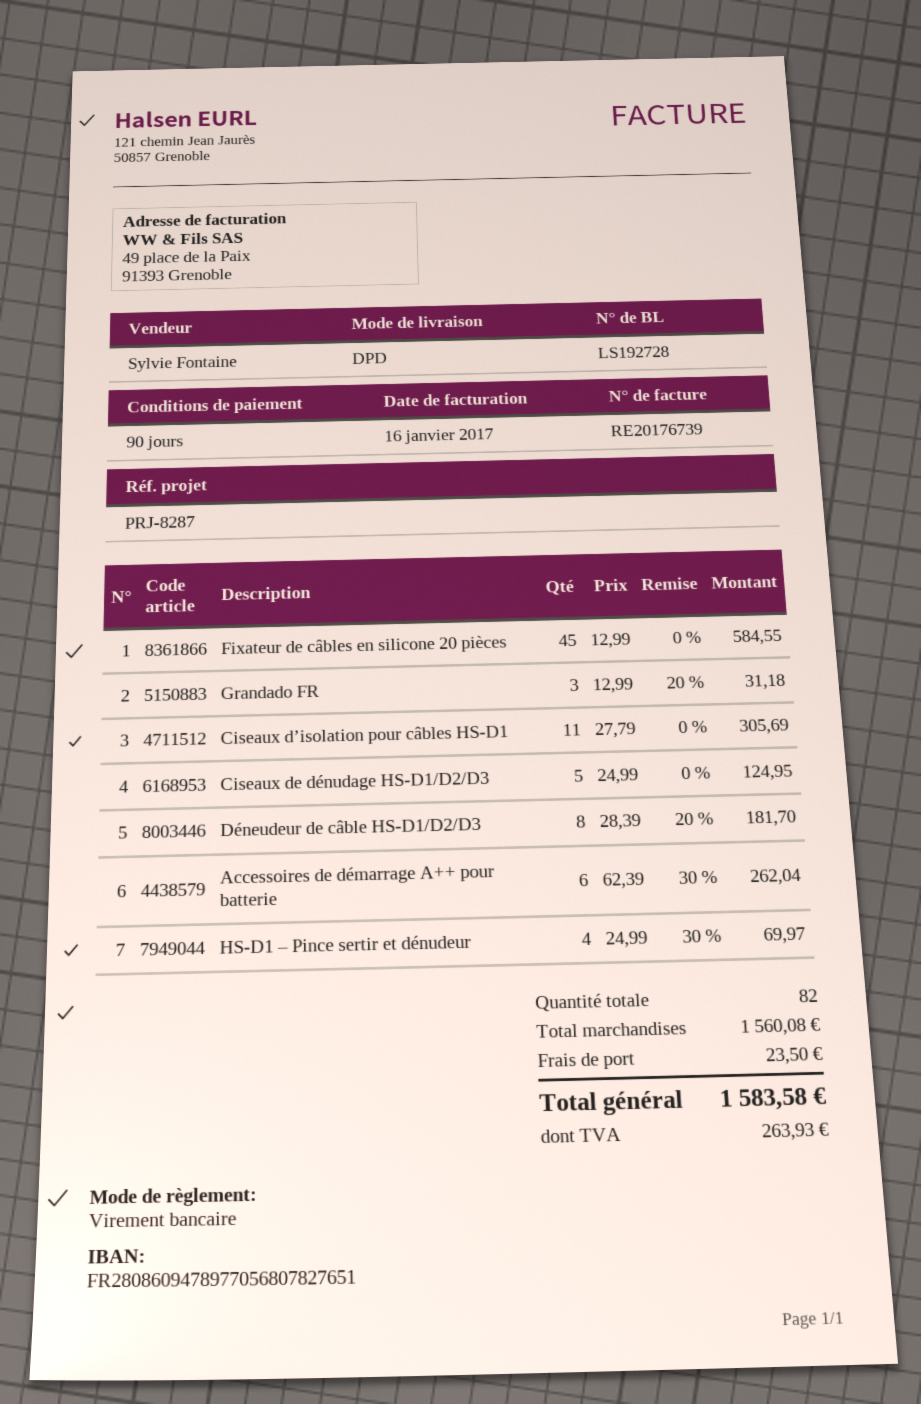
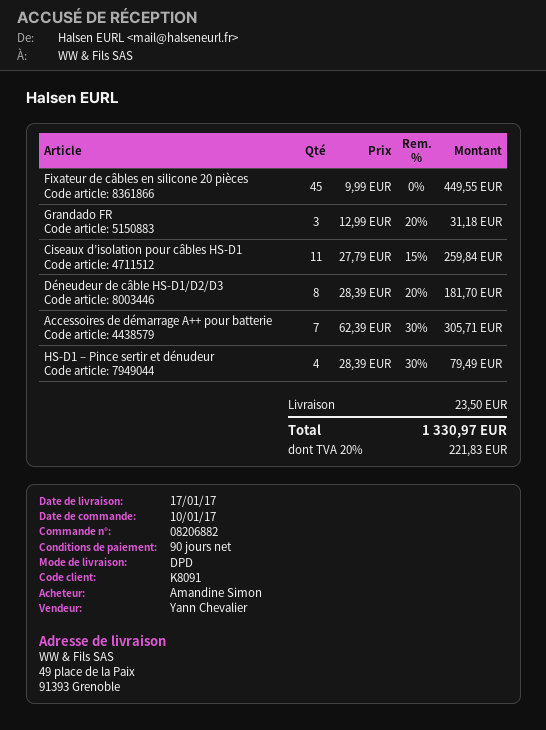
sales rep: Sylvie Fontaine -> Yann Chevalier
Fixateur de câbles en silicone 20 pièces: 45 x 12.99 = 584.55 -> 45 x 9.99 = 449.55
Ciseaux d’isolation pour câbles HS-D1: 11 x 27.79 = 305.69 -> 11 x 27.79 - 15% = 259.84
Ciseaux de dénudage HS‑D1/D2/D3: 5 x 24.99 = 124.95 -> none
Accessoires de démarrage A++ pour batterie: 6 x 62.39 - 30% = 262.04 -> 7 x 62.39 - 30% = 305.71
HS-D1 – Pince sertir et dénudeur: 4 x 24.99 - 30% = 69.97 -> 4 x 28.39 - 30% = 79.49
tax: 263.93 -> 221.83
total: 1583.58 -> 1330.97

